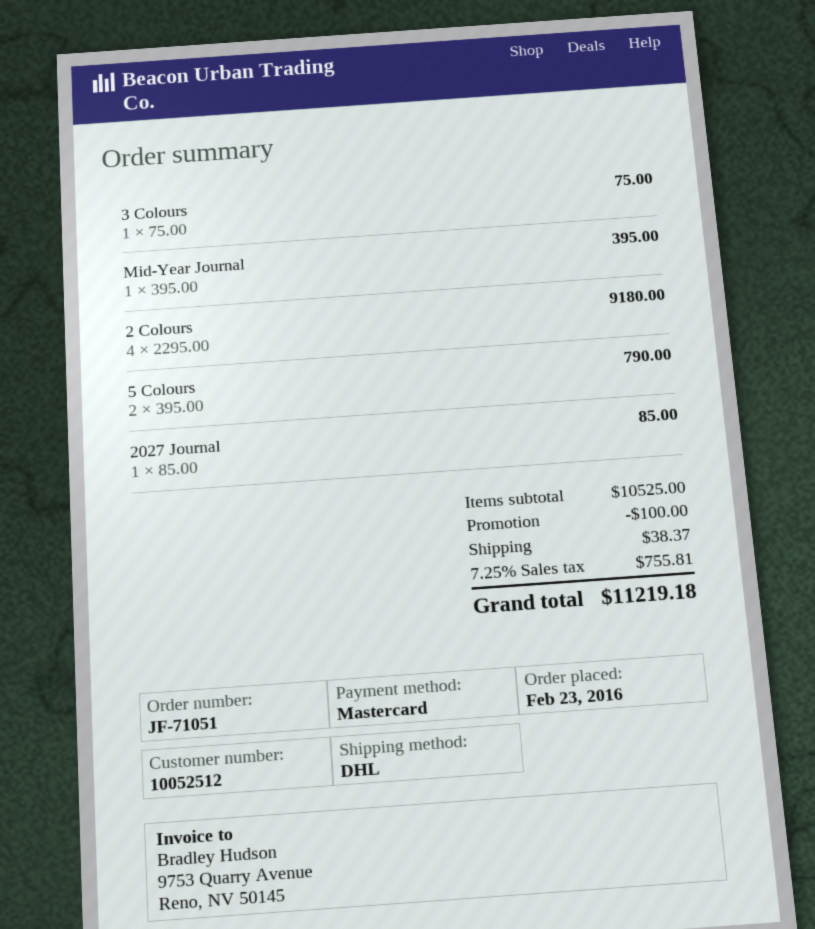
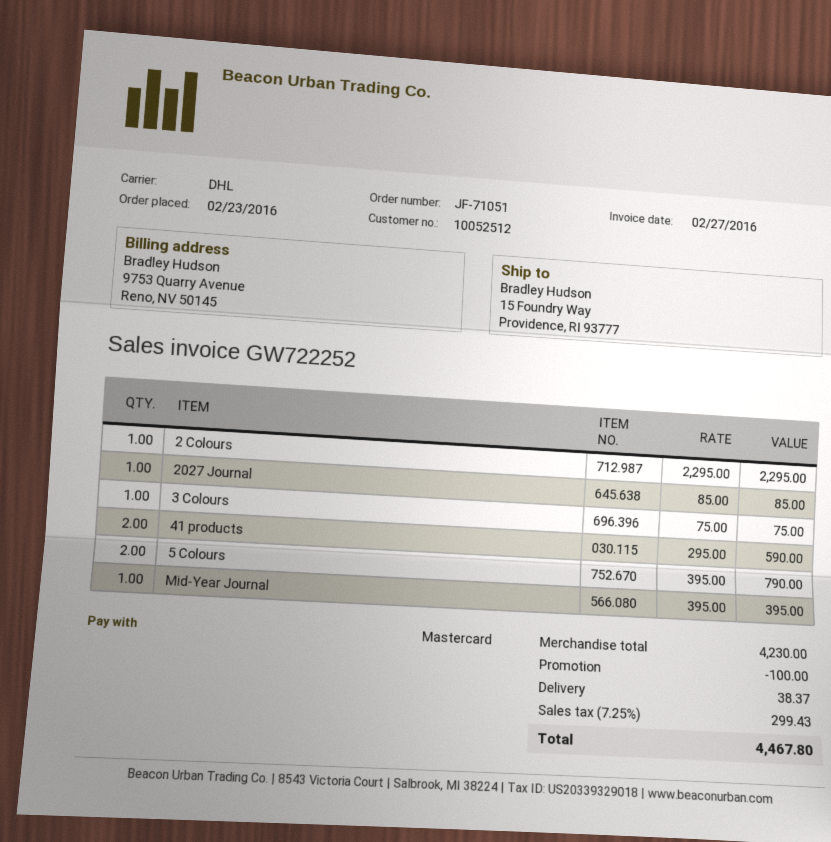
2 Colours: 4 x 2295.00 = 9180.00 -> 1 x 2295.00 = 2295.00
41 products: none -> 2 x 295.00 = 590.00
subtotal: 10525.00 -> 4230.00
tax: 7.25% = 755.81 -> 7.25% = 299.43
total: 11219.18 -> 4467.80

